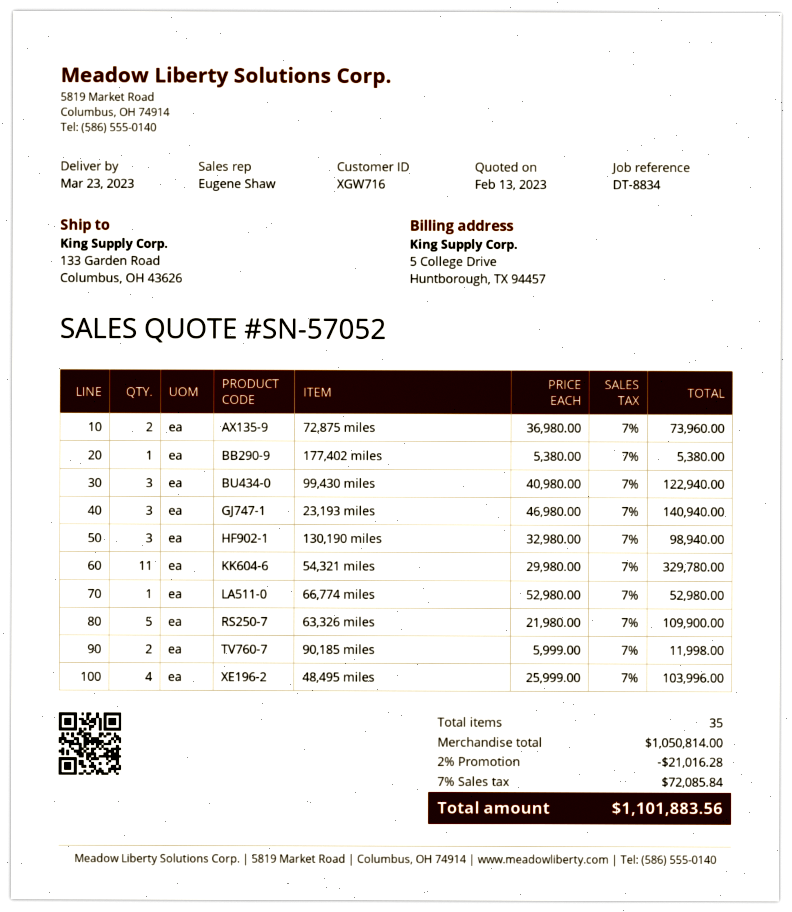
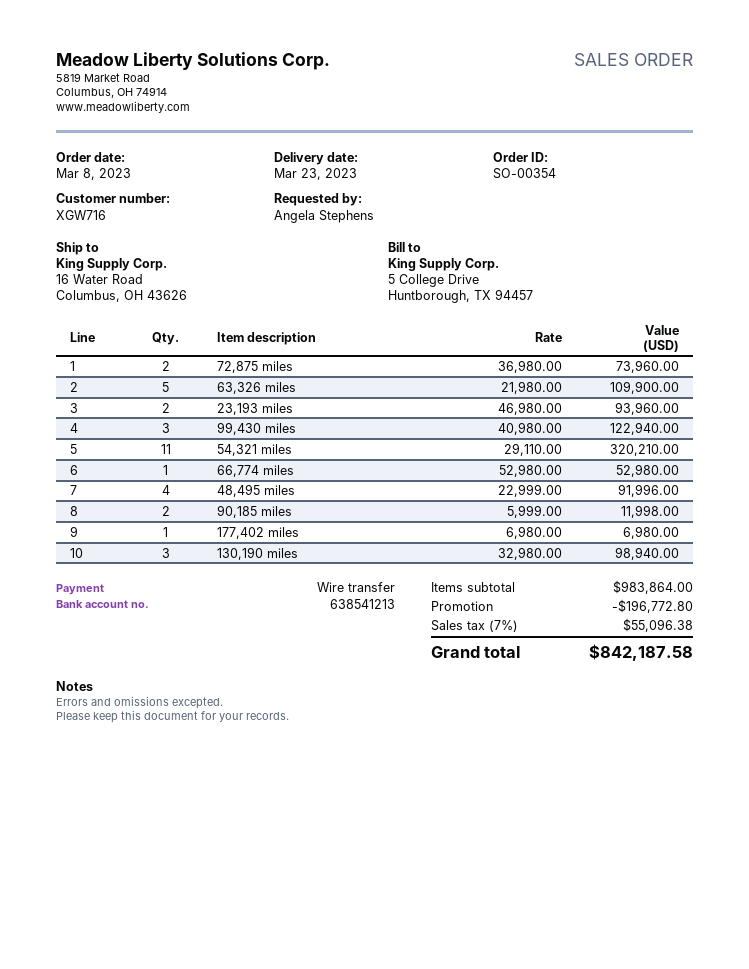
ship to: 133 Garden Road, Columbus, OH 43626 -> 16 Water Road, Columbus, OH 43626
177,402 miles: 1 x 5380.00 = 5380.00 -> 1 x 6980.00 = 6980.00
23,193 miles: 3 x 46980.00 = 140940.00 -> 2 x 46980.00 = 93960.00
54,321 miles: 11 x 29980.00 = 329780.00 -> 11 x 29110.00 = 320210.00
48,495 miles: 4 x 25999.00 = 103996.00 -> 4 x 22999.00 = 91996.00
subtotal: 1050814.00 -> 983864.00
discount: 21016.28 -> 196772.80
tax: 7% = 72085.84 -> 7% = 55096.38
total: 1101883.56 -> 842187.58

